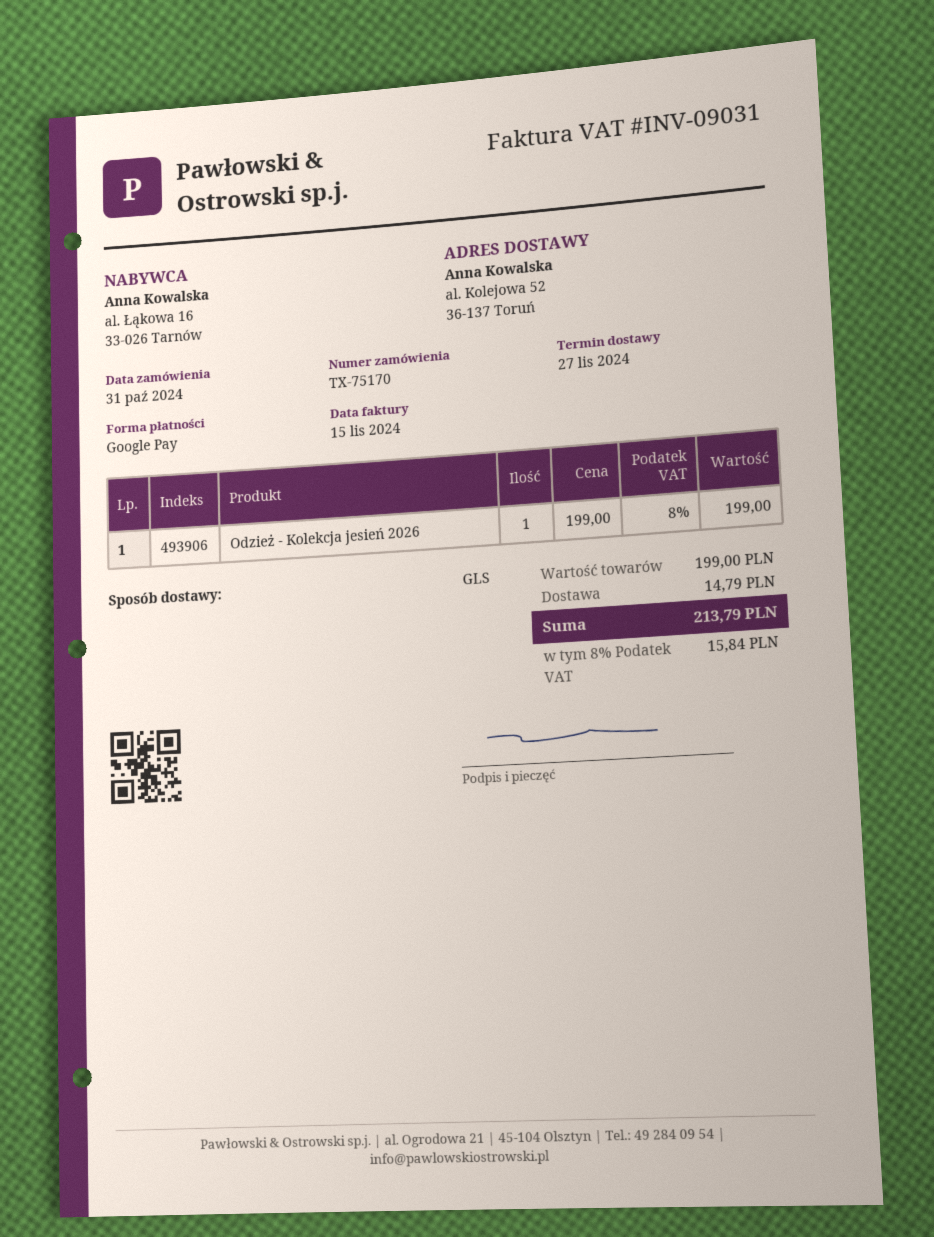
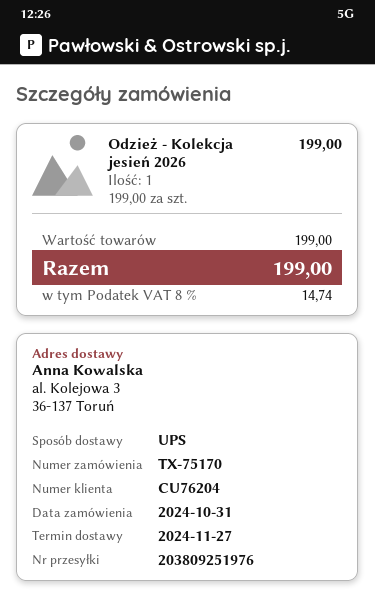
shipping method: GLS -> UPS
ship to: al. Kolejowa 52, 36-137 Toruń -> al. Kolejowa 3, 36-137 Toruń
shipping: 14.79 -> none
tax: 8% = 15.84 -> 8% = 14.74
total: 213.79 -> 199.00

